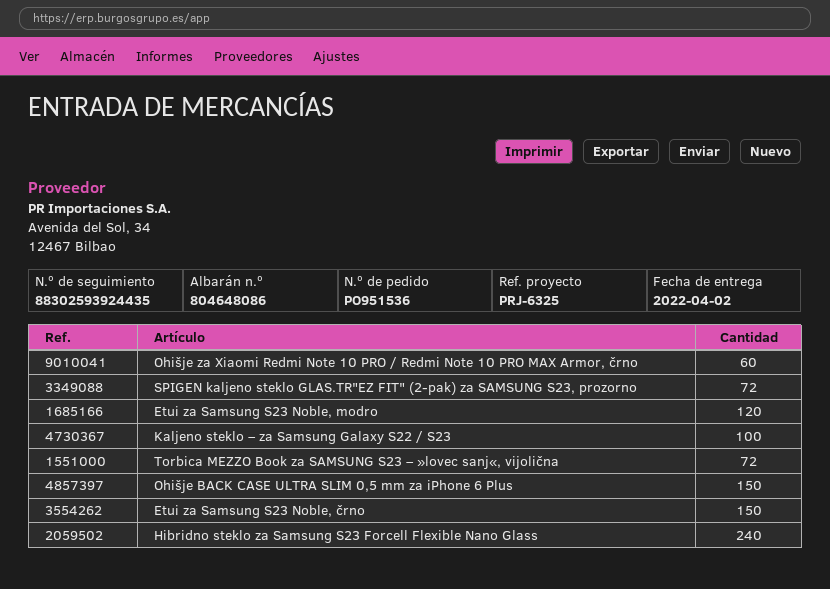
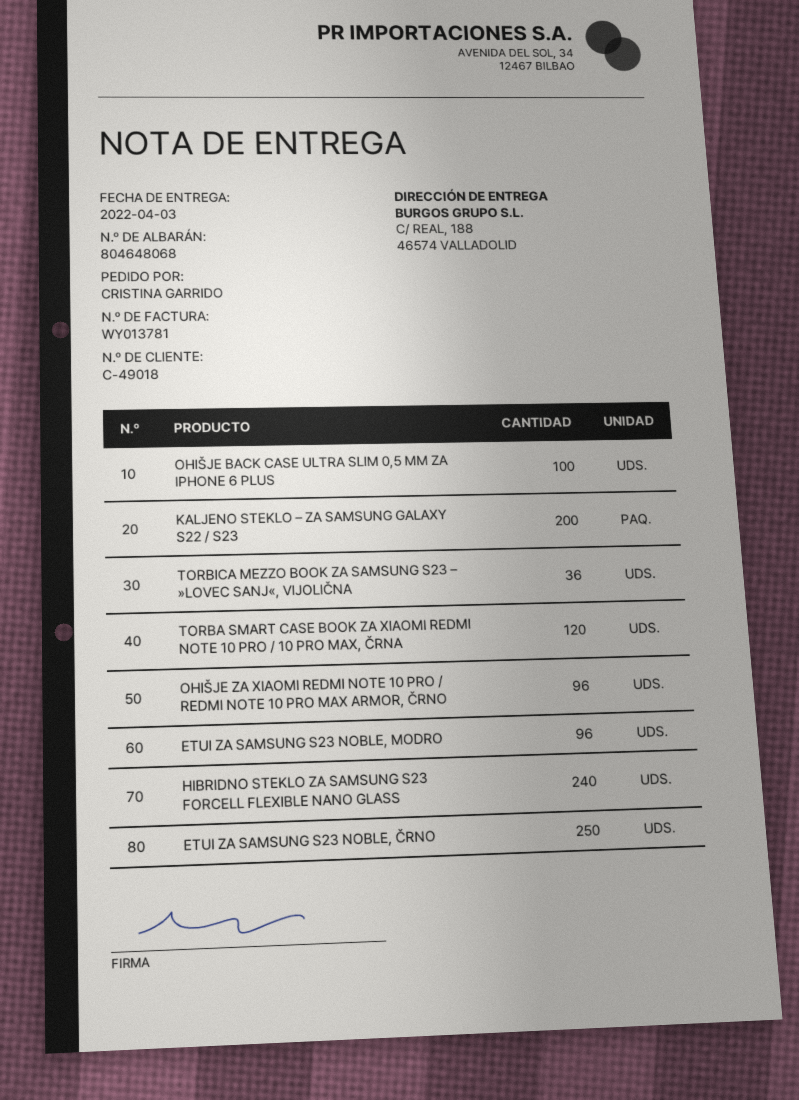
delivery note number: 804648086 -> 804648068
delivery date: 2022-04-02 -> 2022-04-03
Ohišje za Xiaomi Redmi Note 10 PRO / Redmi Note 10 PRO MAX Armor, črno: 60 -> 96
SPIGEN kaljeno steklo GLAS.TR"EZ FIT" (2-pak) za SAMSUNG S23, prozorno: 72 -> none
Etui za Samsung S23 Noble, modro: 120 -> 96
Kaljeno steklo – za Samsung Galaxy S22 / S23: 100 -> 200
Torbica MEZZO Book za SAMSUNG S23 – »lovec sanj«, vijolična: 72 -> 36
Ohišje BACK CASE ULTRA SLIM 0,5 mm za iPhone 6 Plus: 150 -> 100
Etui za Samsung S23 Noble, črno: 150 -> 250
TORBA SMART CASE BOOK ZA XIAOMI REDMI NOTE 10 PRO / 10 PRO MAX, ČRNA: none -> 120

